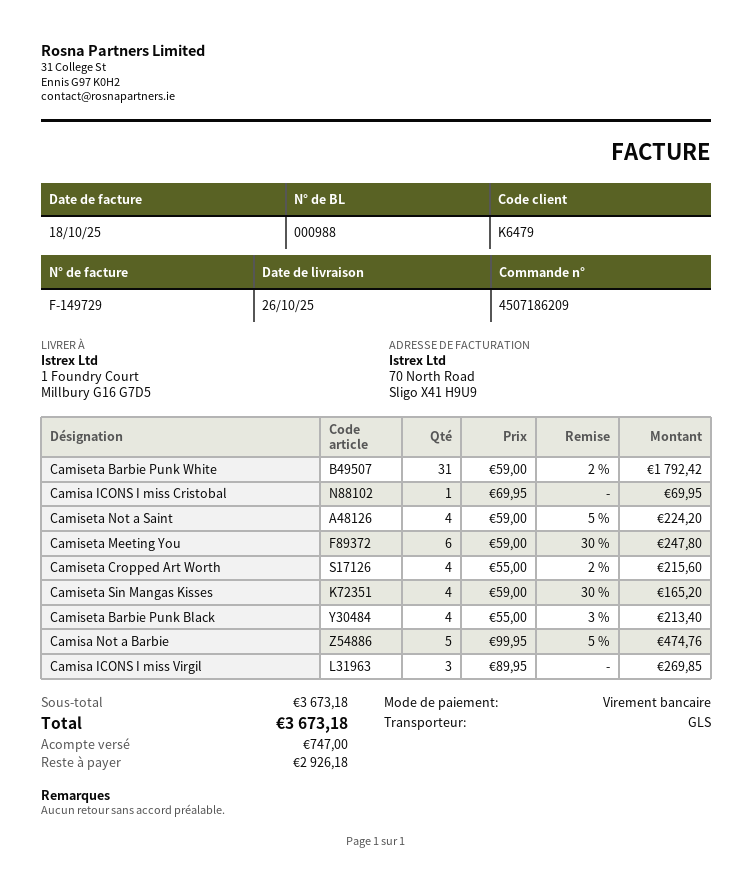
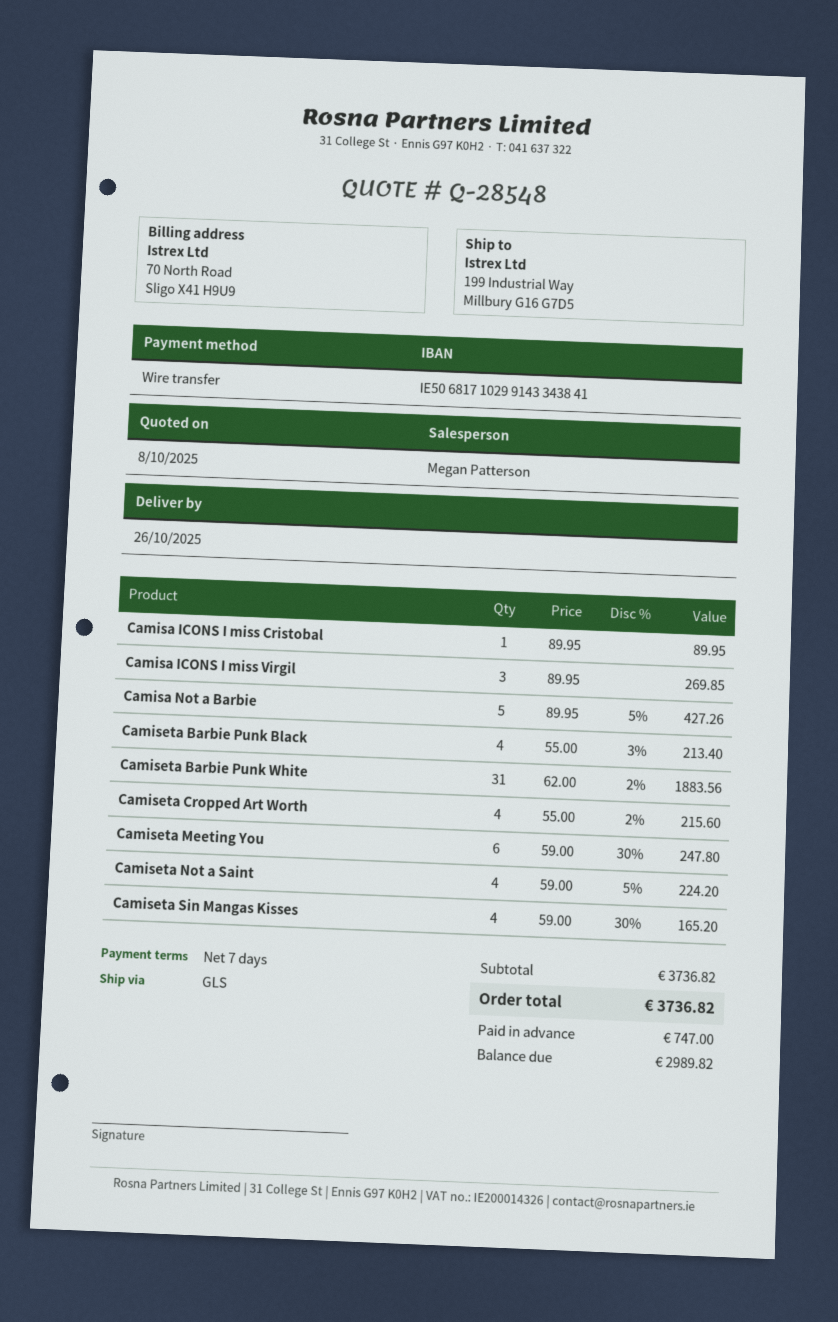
ship to: 1 Foundry Court, Millbury G16 G7D5 -> 199 Industrial Way, Millbury G16 G7D5
Camiseta Barbie Punk White: 31 x 59.00 - 2% = 1792.42 -> 31 x 62.00 - 2% = 1883.56
Camisa ICONS I miss Cristobal: 1 x 69.95 = 69.95 -> 1 x 89.95 = 89.95
Camisa Not a Barbie: 5 x 99.95 - 5% = 474.76 -> 5 x 89.95 - 5% = 427.26
subtotal: 3673.18 -> 3736.82
total: 3673.18 -> 3736.82
balance: 2926.18 -> 2989.82

